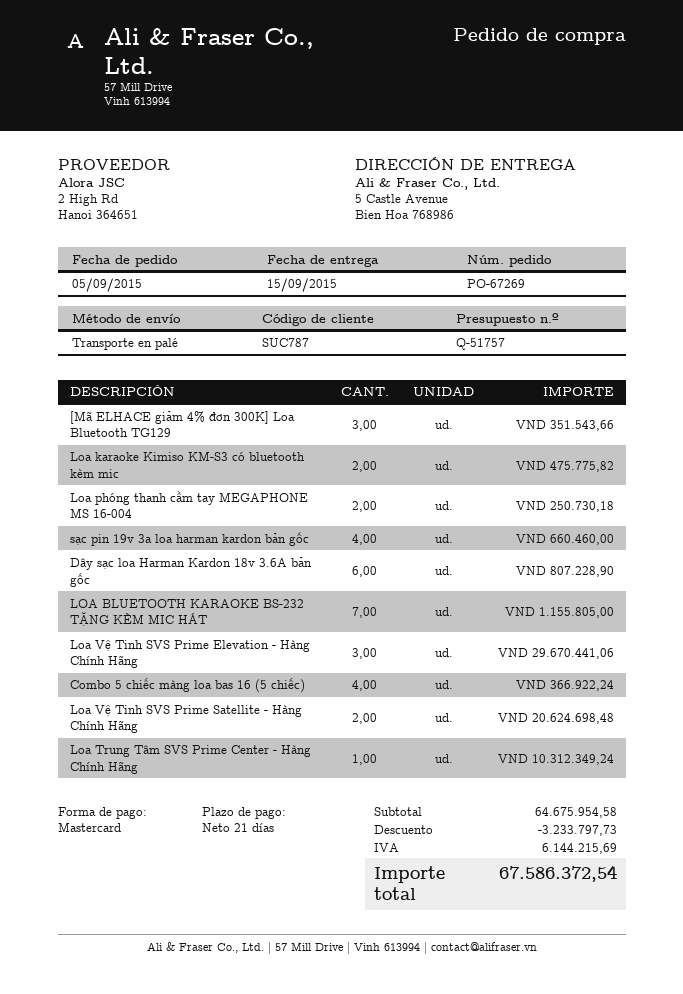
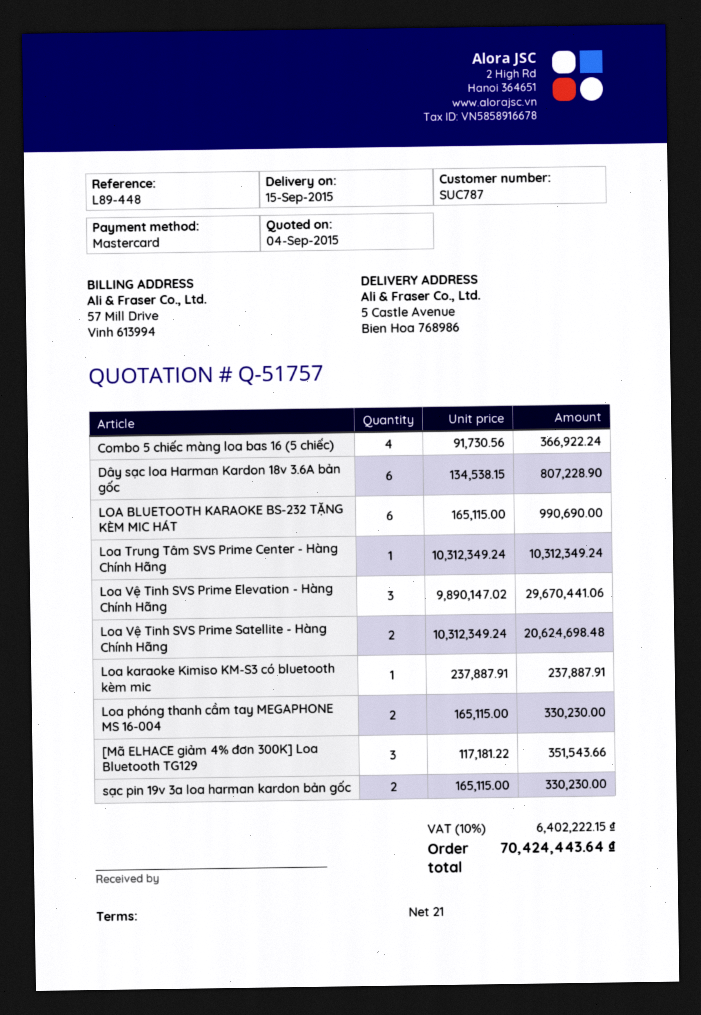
Loa karaoke Kimiso KM-S3 có bluetooth kèm mic: 2 for 475775.82 -> 1 for 237887.91
Loa phóng thanh cầm tay MEGAPHONE MS 16-004: 2 for 250730.18 -> 2 for 330230.00
sạc pin 19v 3a loa harman kardon bản gốc: 4 for 660460.00 -> 2 for 330230.00
LOA BLUETOOTH KARAOKE BS-232 TẶNG KÈM MIC HÁT: 7 for 1155805.00 -> 6 for 990690.00
discount: 3233797.73 -> none
tax: 6144215.69 -> 6402222.15
total: 67586372.54 -> 70424443.64

